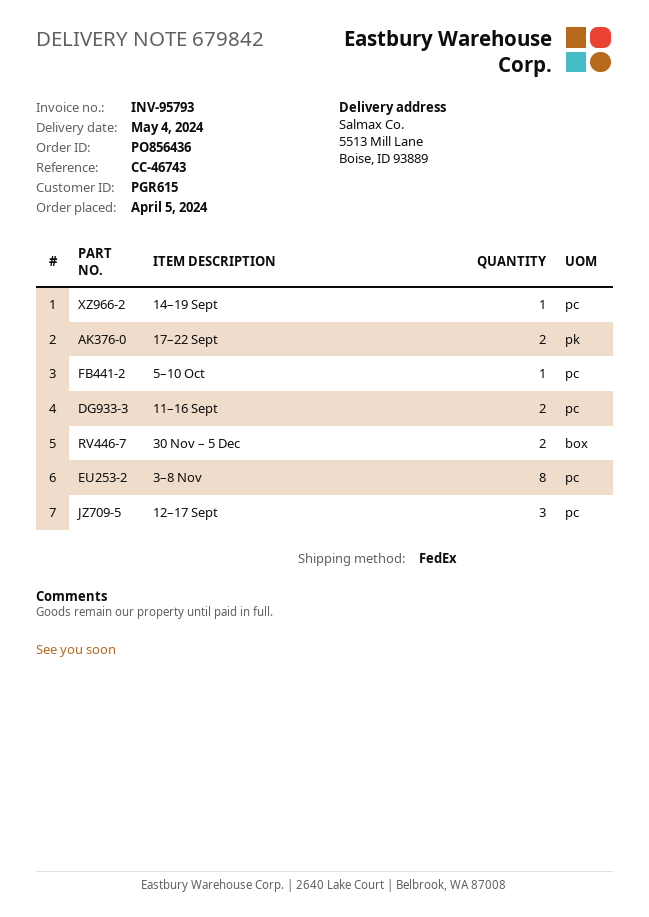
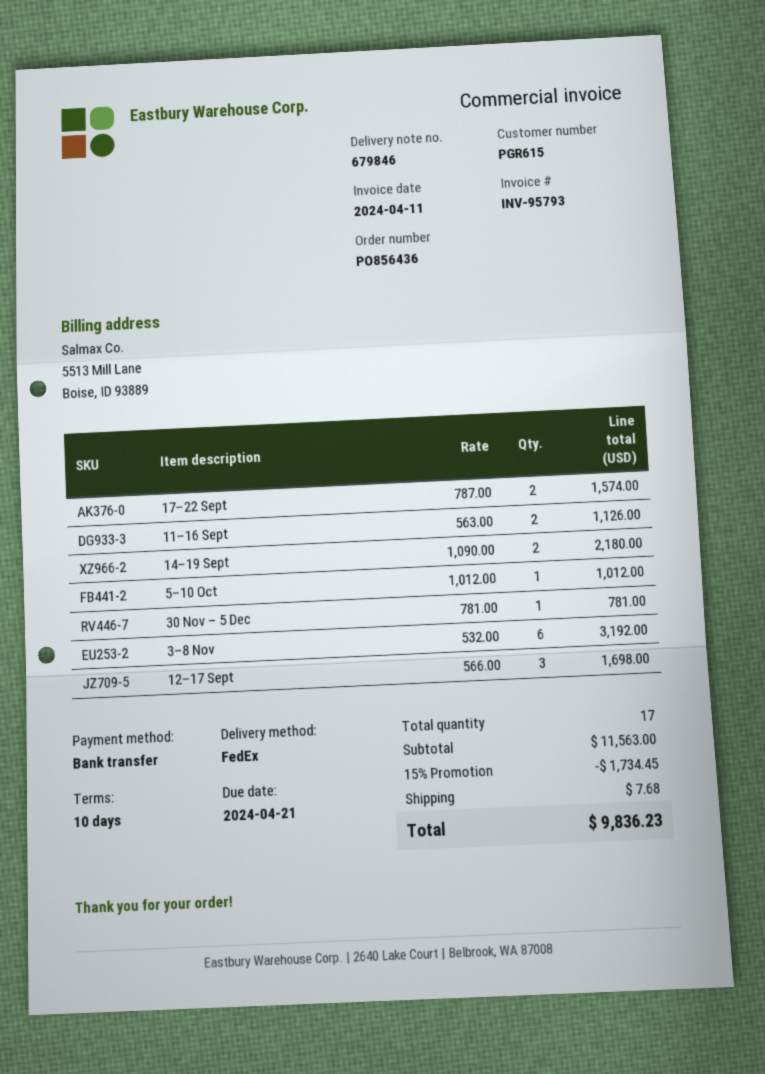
delivery note number: 679842 -> 679846
14–19 Sept: 1 -> 2
30 Nov – 5 Dec: 2 -> 1
3–8 Nov: 8 -> 6

